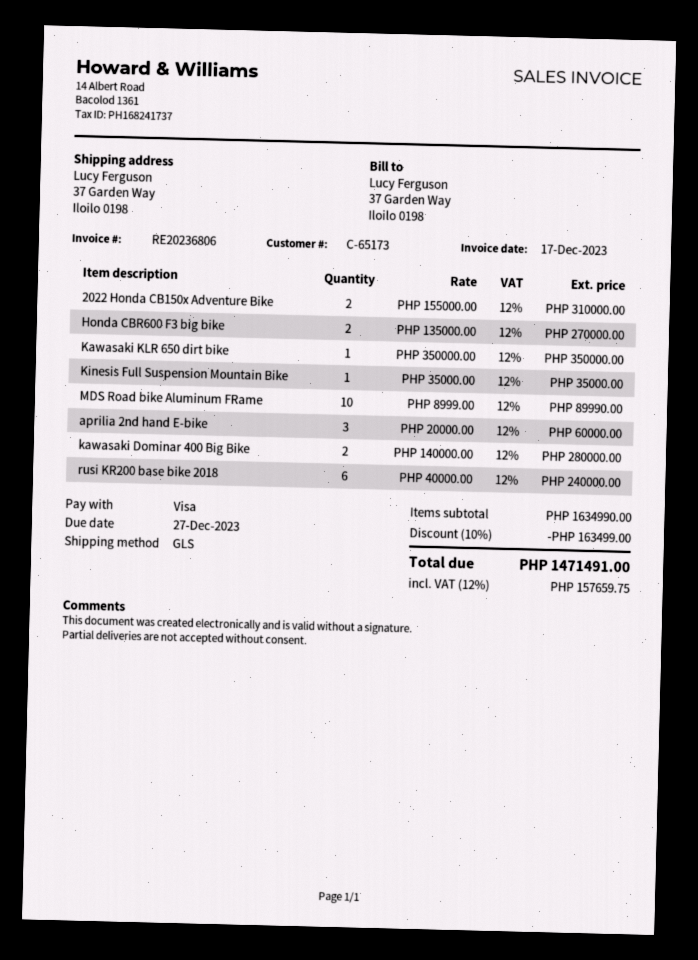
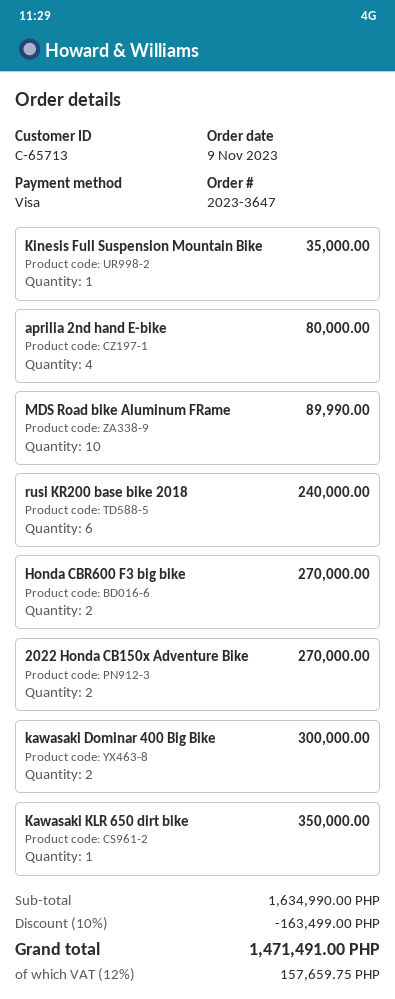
customer number: C-65173 -> C-65713
2022 Honda CB150x Adventure Bike: 2 for 310000.00 -> 2 for 270000.00
aprilia 2nd hand E-bike: 3 for 60000.00 -> 4 for 80000.00
kawasaki Dominar 400 Big Bike: 2 for 280000.00 -> 2 for 300000.00

